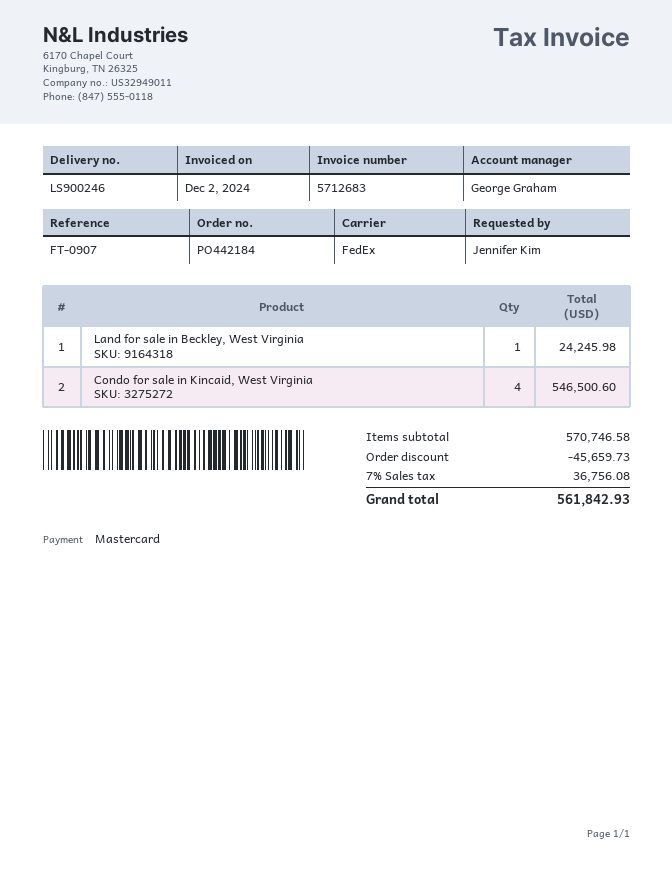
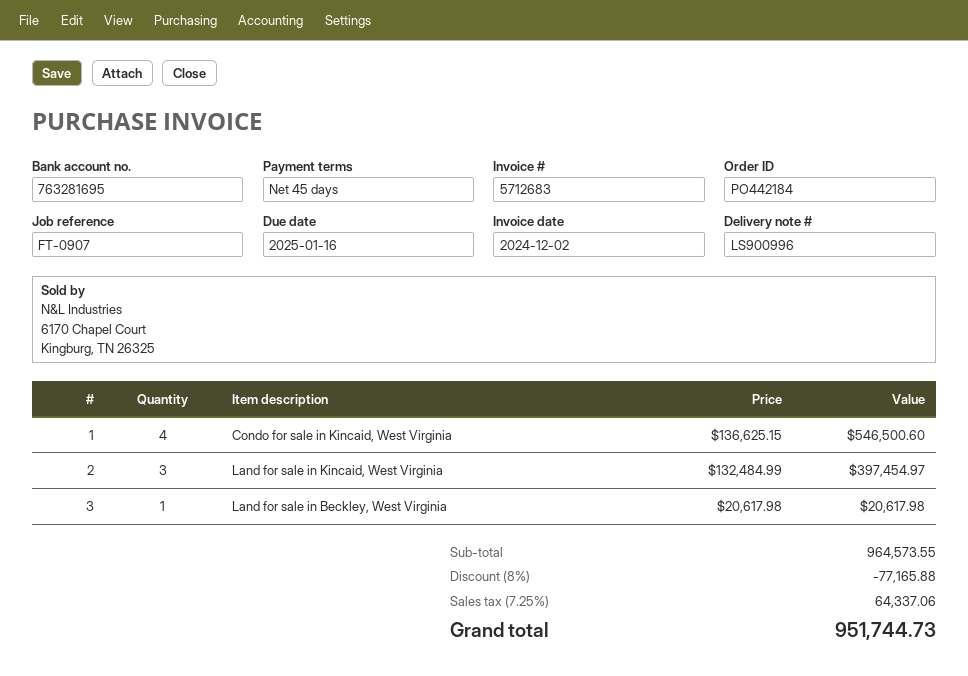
delivery note number: LS900246 -> LS900996
Land for sale in Beckley, West Virginia: 1 for 24245.98 -> 1 for 20617.98
Land for sale in Kincaid, West Virginia: none -> 3 for 397454.97
subtotal: 570746.58 -> 964573.55
discount: 45659.73 -> 77165.88
tax: 7% = 36756.08 -> 7.25% = 64337.06
total: 561842.93 -> 951744.73

